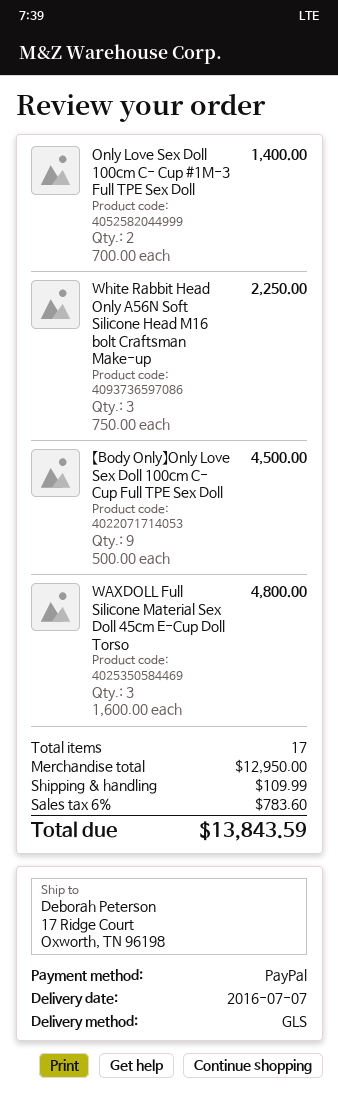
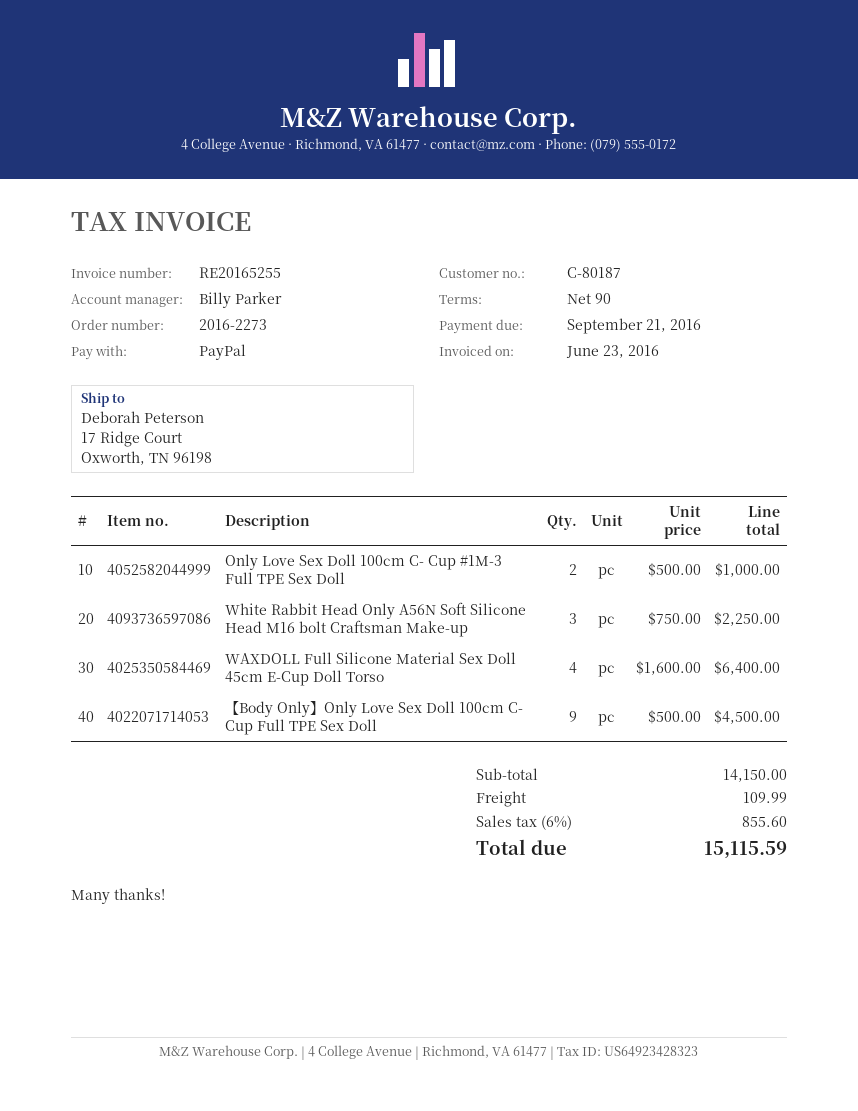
Only Love Sex Doll 100cm C- Cup #1M-3 Full TPE Sex Doll: 2 x 700.00 = 1400.00 -> 2 x 500.00 = 1000.00
WAXDOLL Full Silicone Material Sex Doll 45cm E-Cup Doll Torso: 3 x 1600.00 = 4800.00 -> 4 x 1600.00 = 6400.00
subtotal: 12950.00 -> 14150.00
tax: 6% = 783.60 -> 6% = 855.60
total: 13843.59 -> 15115.59

